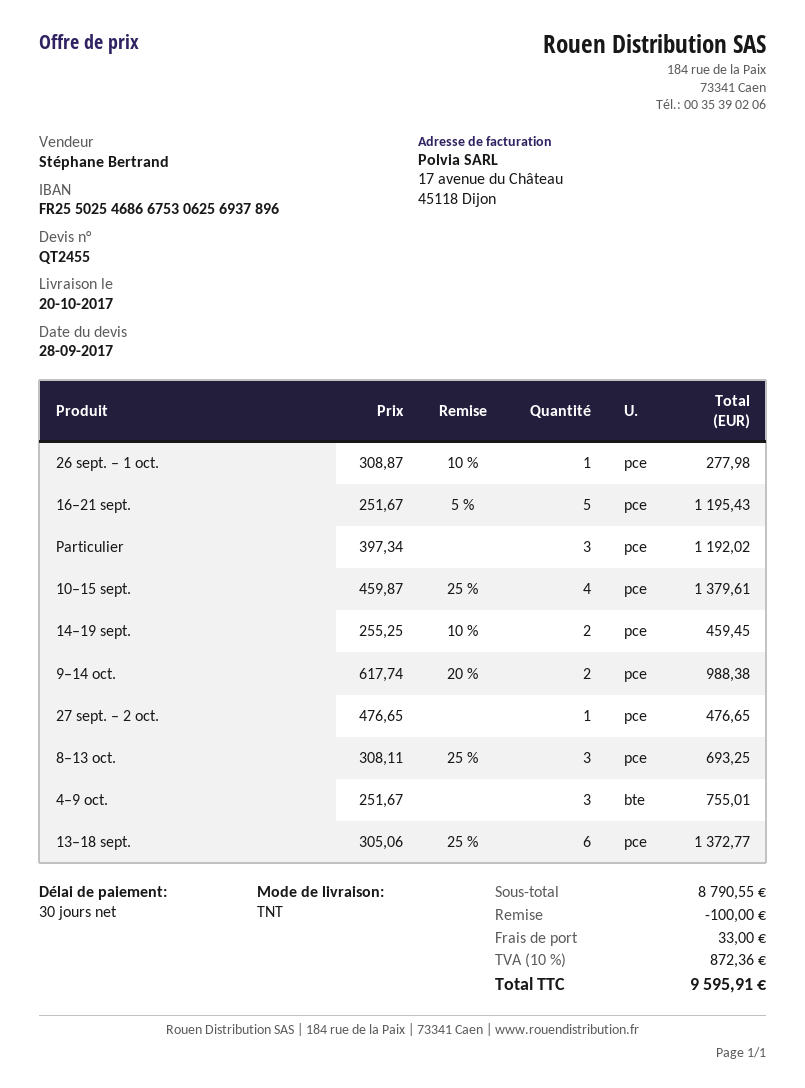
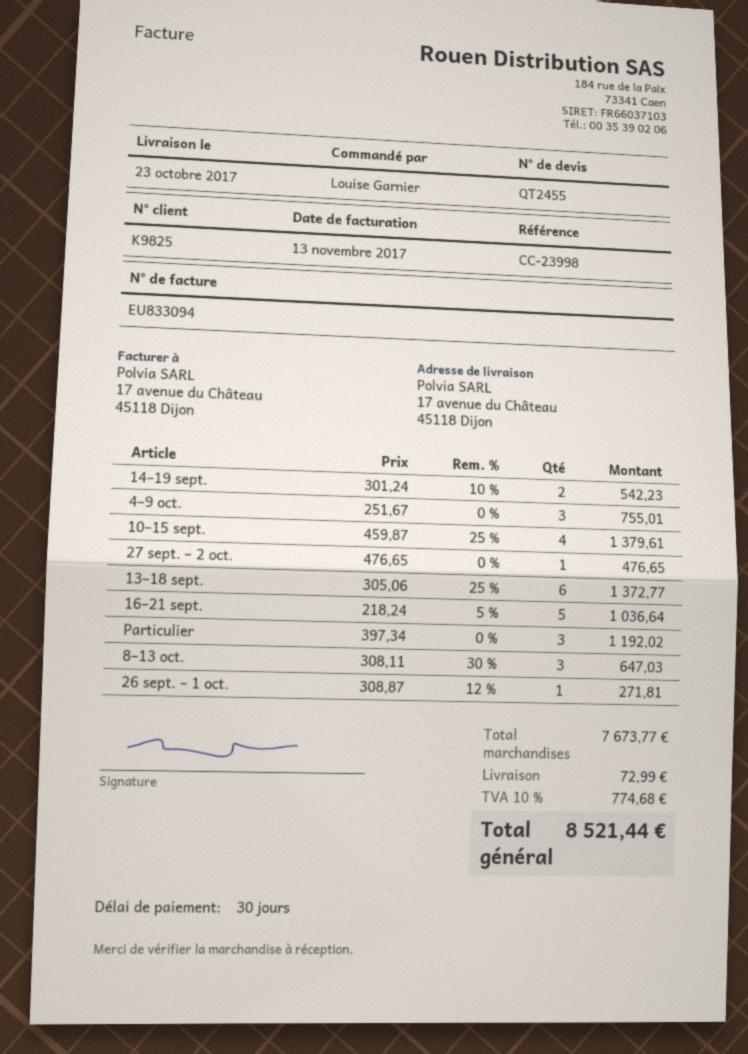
delivery date: 2017-10-20 -> 2017-10-23
26 sept. – 1 oct.: 1 x 308.87 - 10% = 277.98 -> 1 x 308.87 - 12% = 271.81
16–21 sept.: 5 x 251.67 - 5% = 1195.43 -> 5 x 218.24 - 5% = 1036.64
14–19 sept.: 2 x 255.25 - 10% = 459.45 -> 2 x 301.24 - 10% = 542.23
9–14 oct.: 2 x 617.74 - 20% = 988.38 -> none
8–13 oct.: 3 x 308.11 - 25% = 693.25 -> 3 x 308.11 - 30% = 647.03
subtotal: 8790.55 -> 7673.77
discount: 100.00 -> none
shipping: 33.00 -> 72.99
tax: 10% = 872.36 -> 10% = 774.68
total: 9595.91 -> 8521.44

